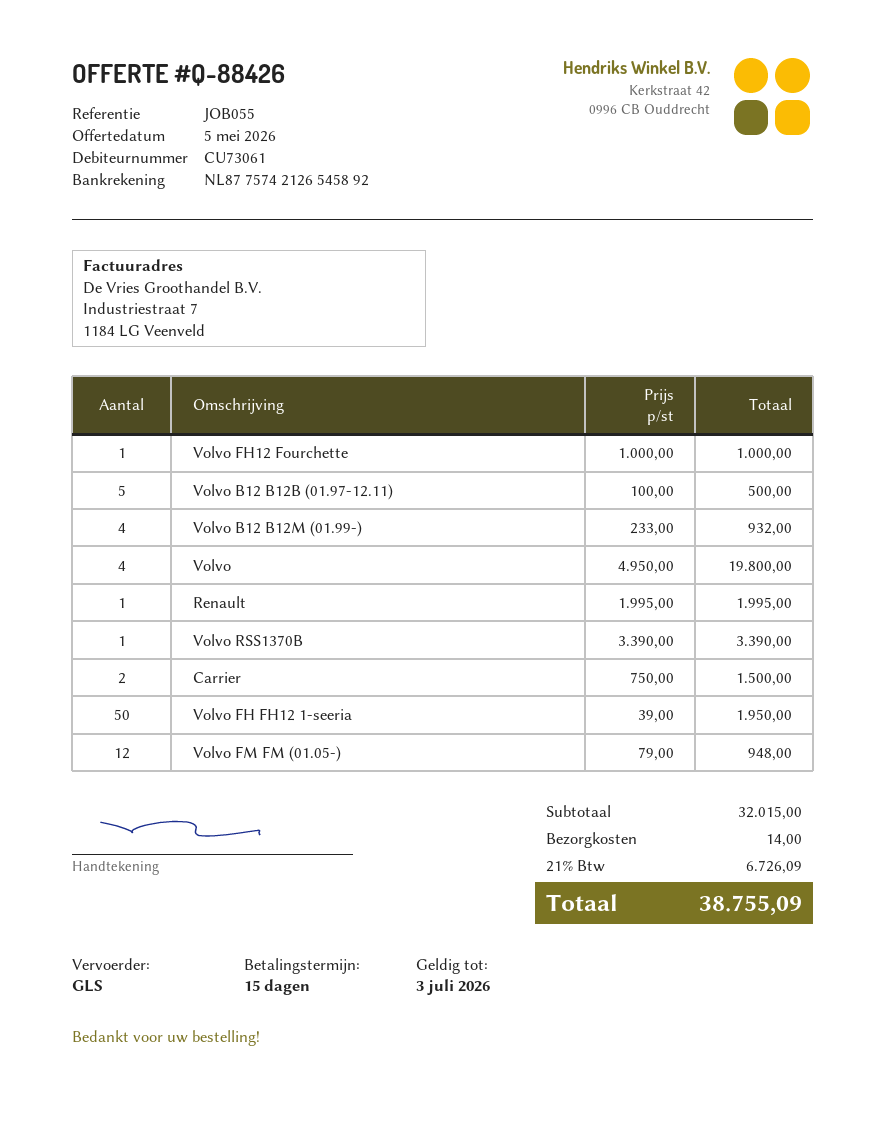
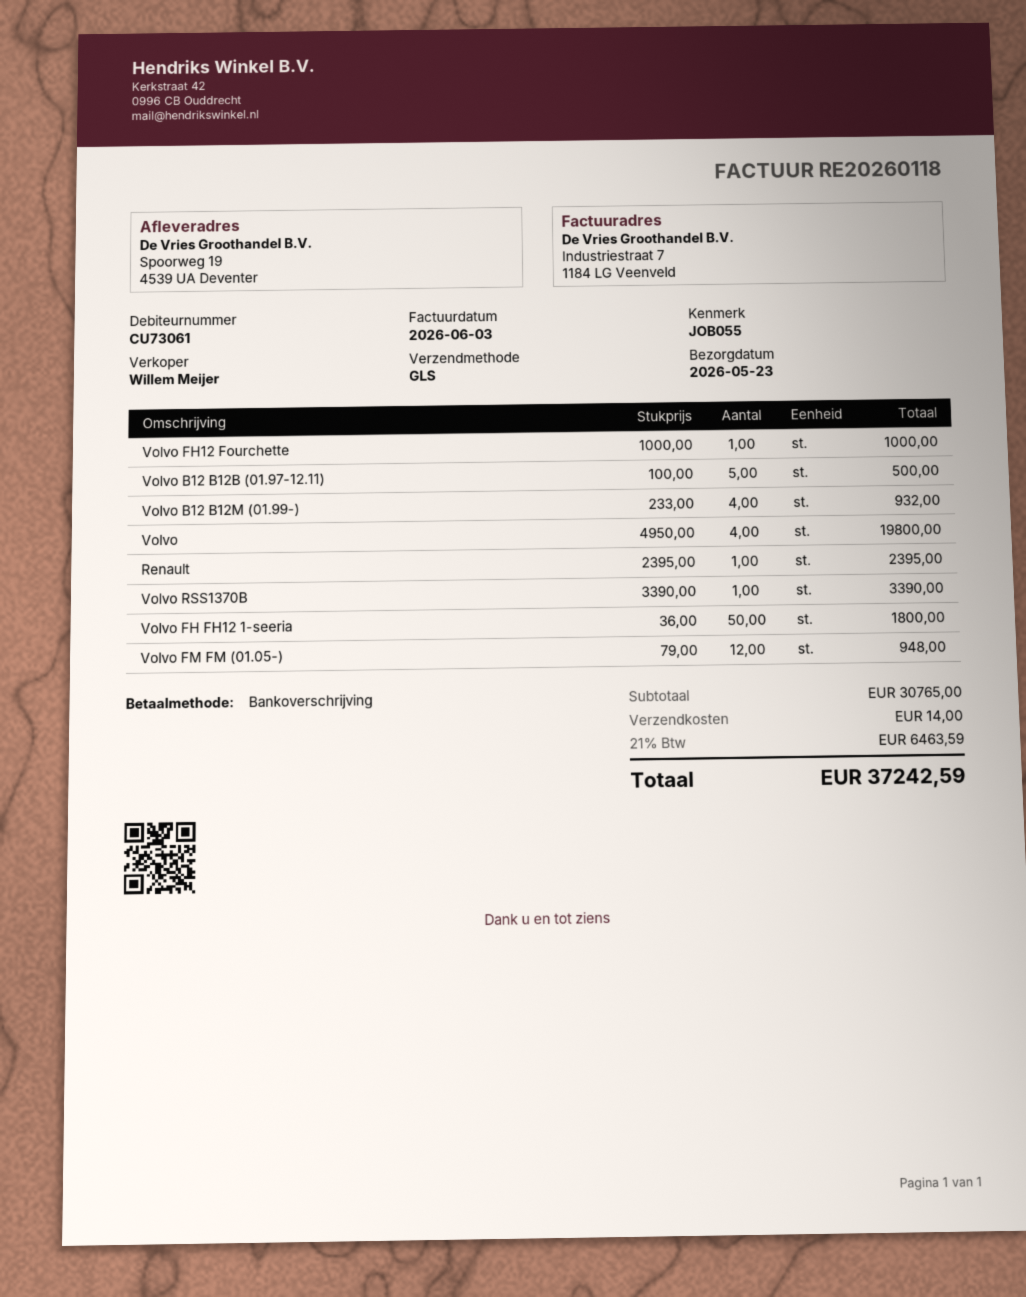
Renault: 1 x 1995.00 = 1995.00 -> 1 x 2395.00 = 2395.00
Carrier: 2 x 750.00 = 1500.00 -> none
Volvo FH FH12 1-seeria: 50 x 39.00 = 1950.00 -> 50 x 36.00 = 1800.00
subtotal: 32015.00 -> 30765.00
tax: 21% = 6726.09 -> 21% = 6463.59
total: 38755.09 -> 37242.59

